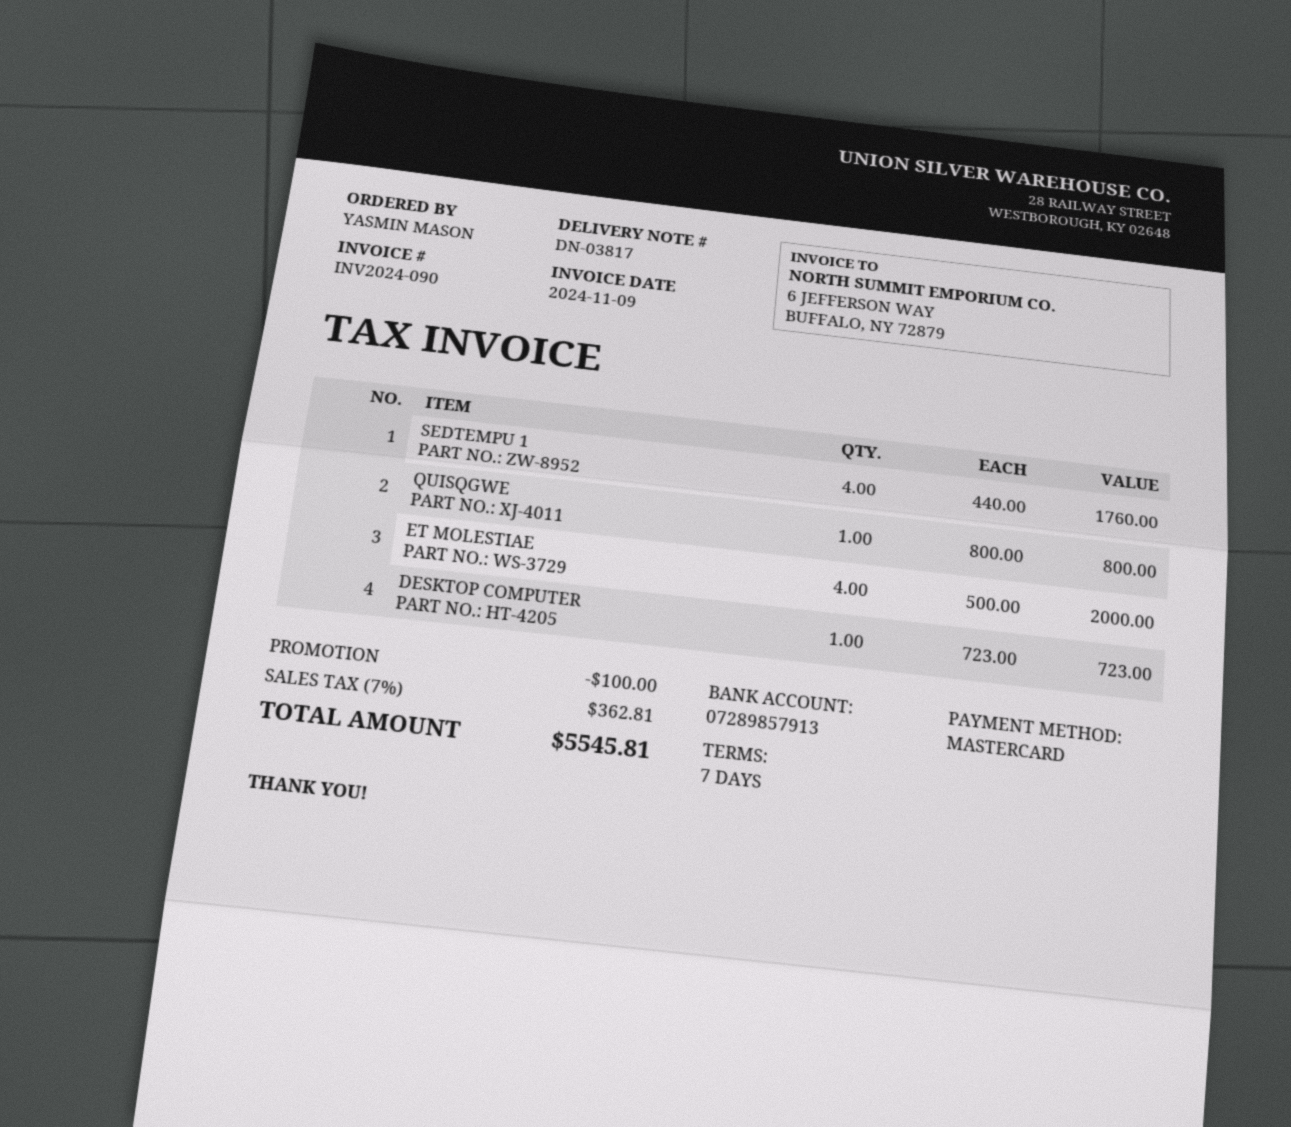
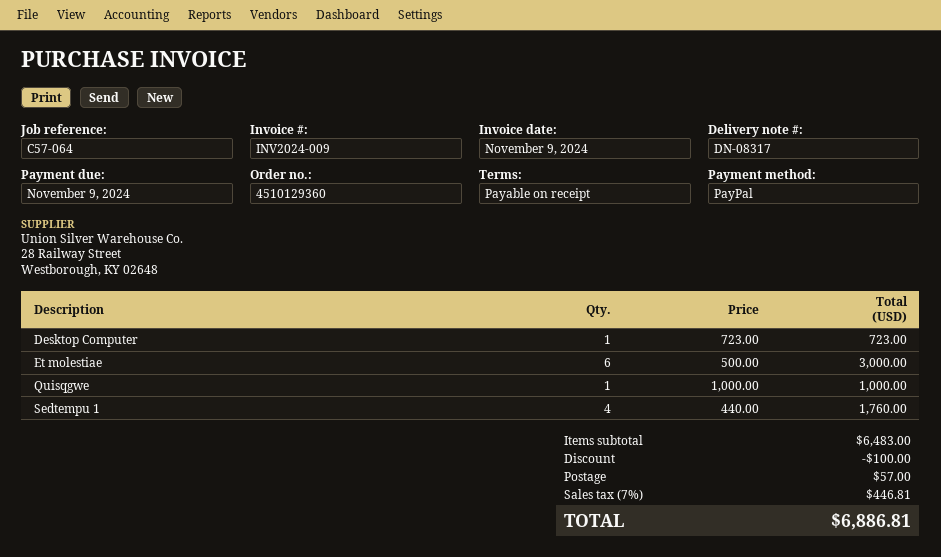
delivery note number: DN-03817 -> DN-08317
invoice number: INV2024-090 -> INV2024-009
payment terms: 7 days -> on receipt
payment method: Mastercard -> PayPal
QUISQGWE: 1 x 800.00 = 800.00 -> 1 x 1000.00 = 1000.00
ET MOLESTIAE: 4 x 500.00 = 2000.00 -> 6 x 500.00 = 3000.00
shipping: none -> 57.00
tax: 7% = 362.81 -> 7% = 446.81
total: 5545.81 -> 6886.81

